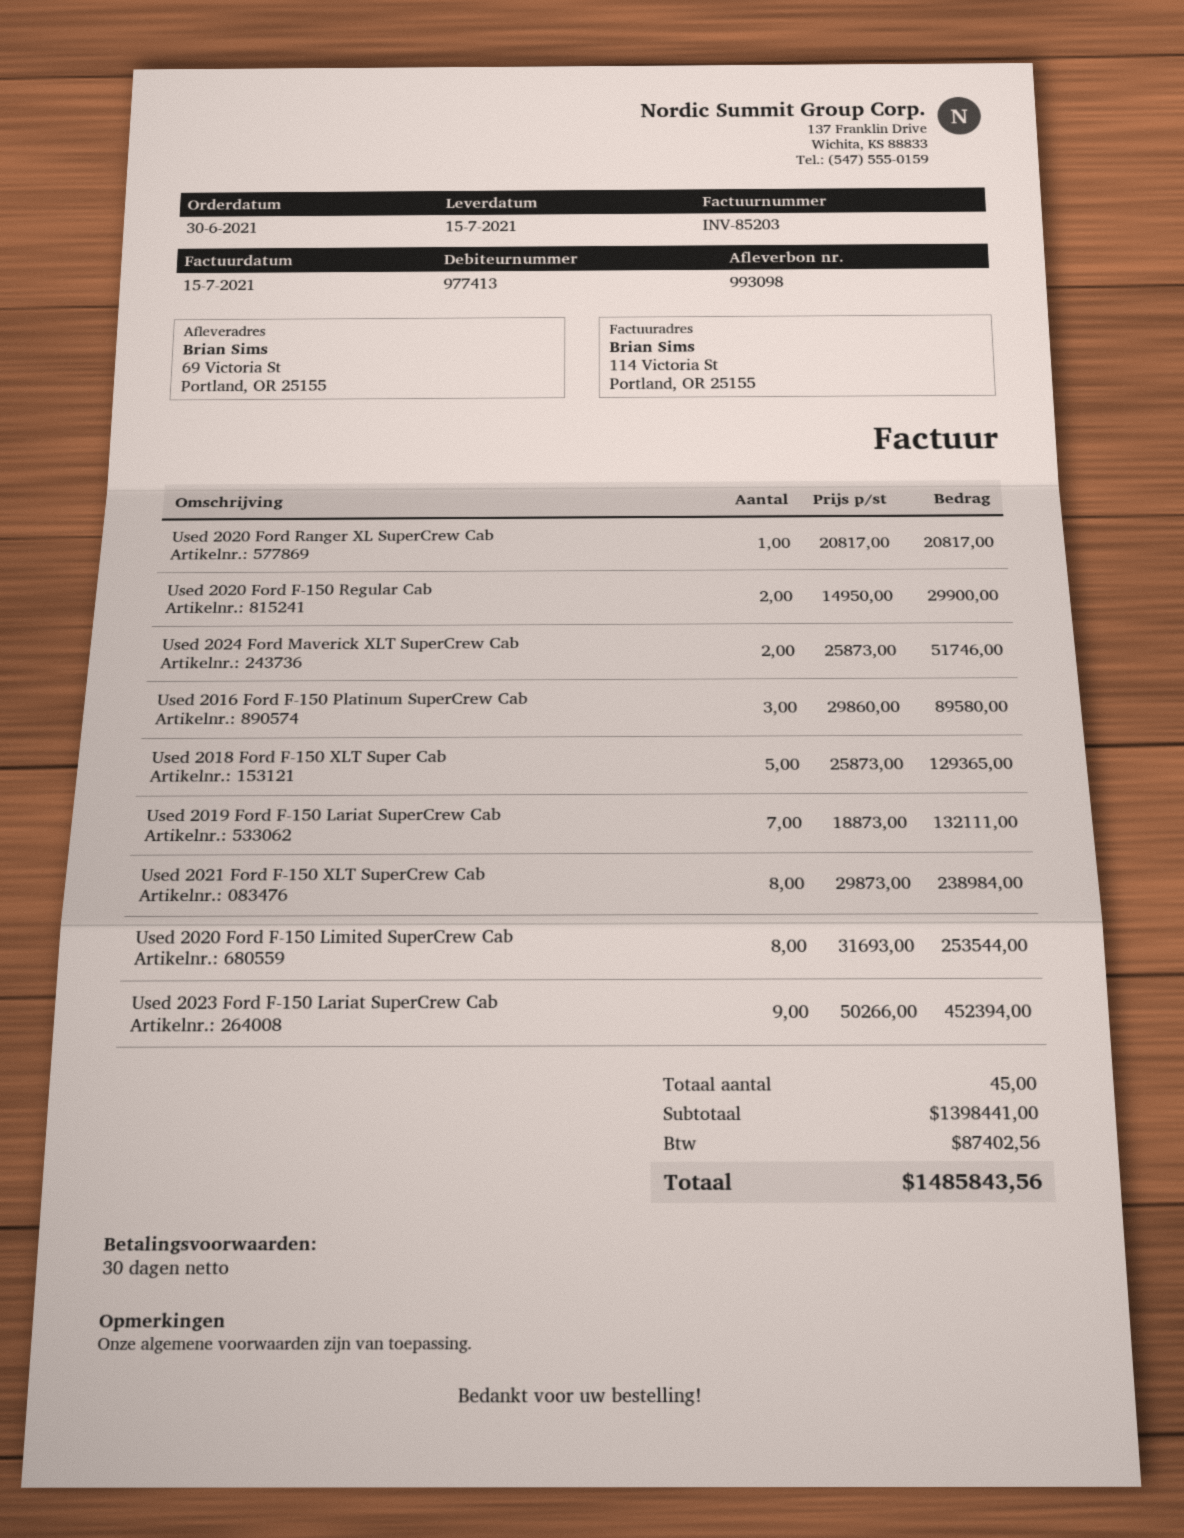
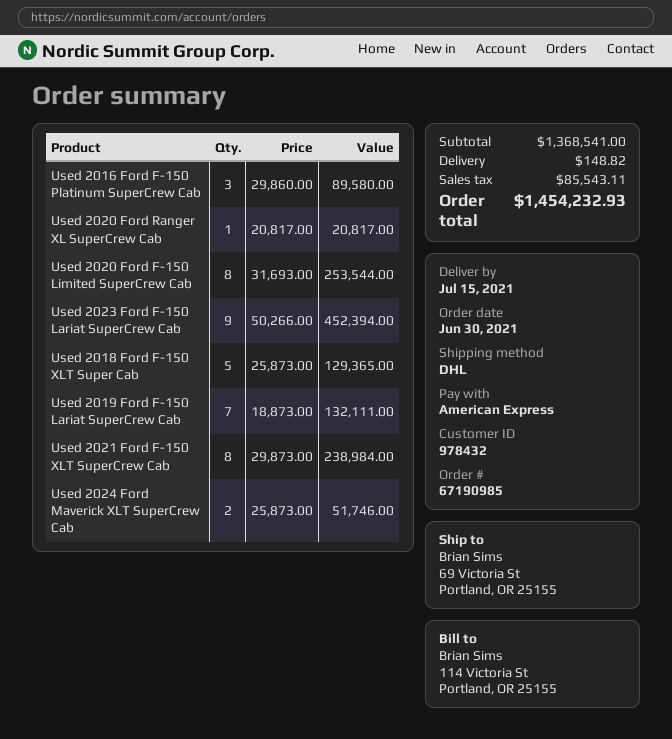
customer number: 977413 -> 978432
Used 2020 Ford F-150 Regular Cab: 2 x 14950.00 = 29900.00 -> none
subtotal: 1398441.00 -> 1368541.00
shipping: none -> 148.82
tax: 87402.56 -> 85543.11
total: 1485843.56 -> 1454232.93

